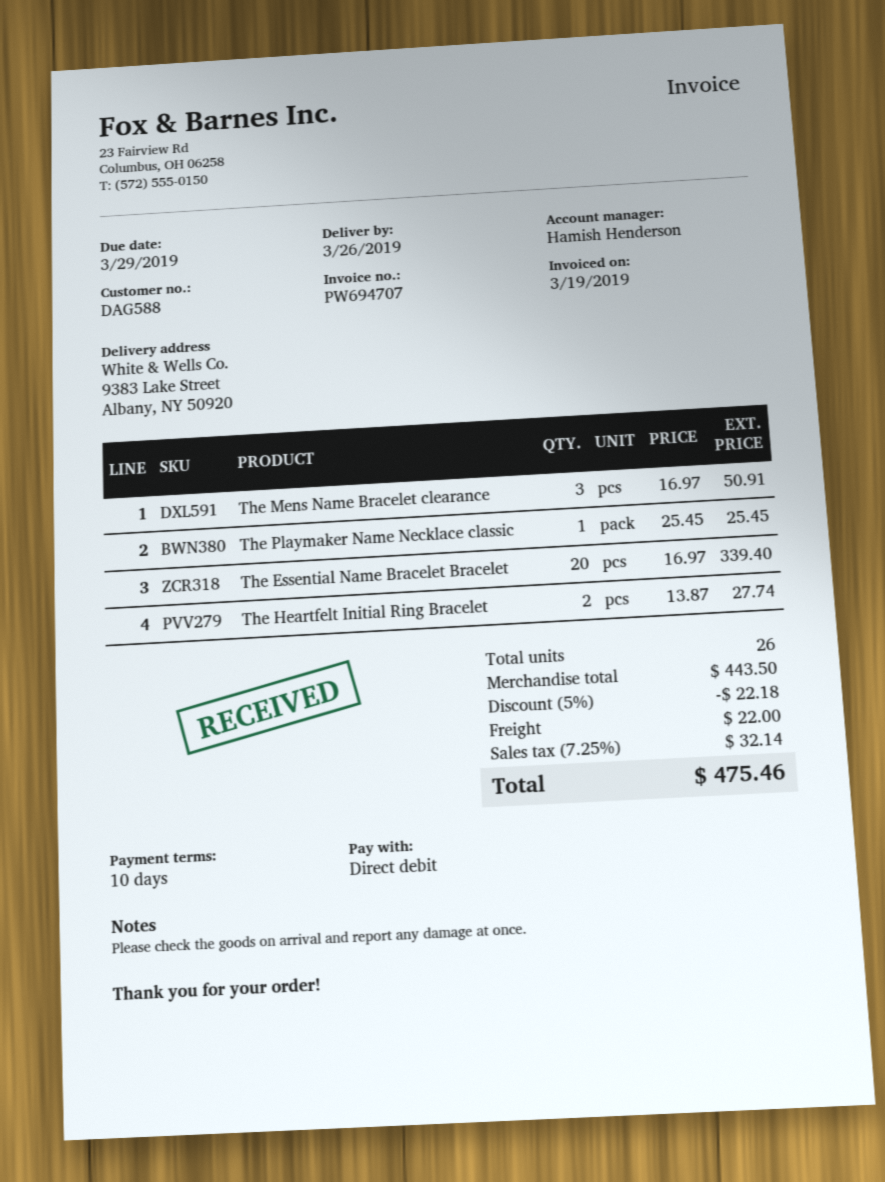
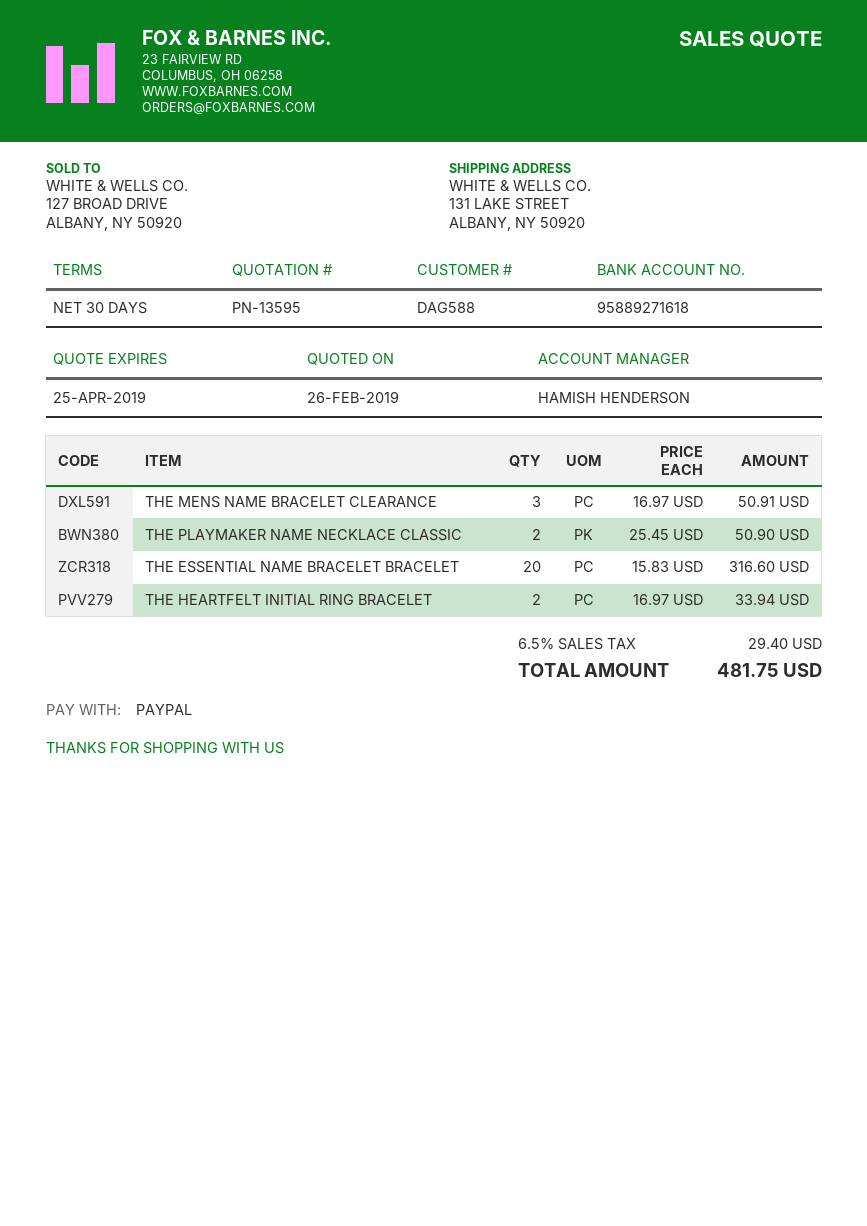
payment terms: 10 days -> 30 days
payment method: direct debit -> PayPal
ship to: 9383 Lake Street, Albany, NY 50920 -> 131 LAKE STREET, ALBANY, NY 50920
The Playmaker Name Necklace classic: 1 x 25.45 = 25.45 -> 2 x 25.45 = 50.90
The Essential Name Bracelet Bracelet: 20 x 16.97 = 339.40 -> 20 x 15.83 = 316.60
The Heartfelt Initial Ring Bracelet: 2 x 13.87 = 27.74 -> 2 x 16.97 = 33.94
discount: 5% = 22.18 -> none
shipping: 22.00 -> none
tax: 7.25% = 32.14 -> 6.5% = 29.40
total: 475.46 -> 481.75

